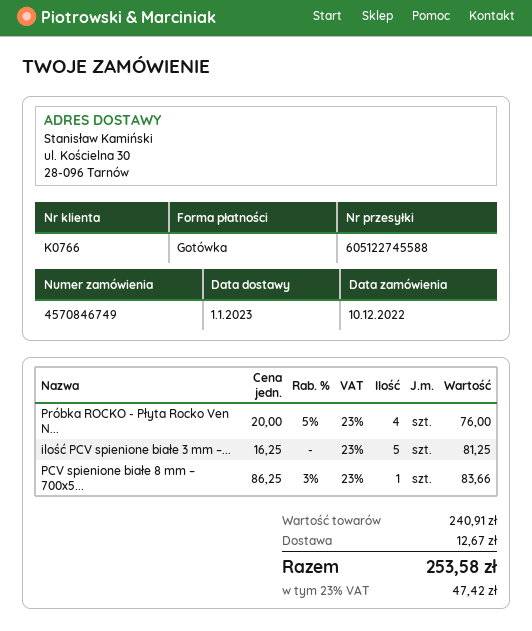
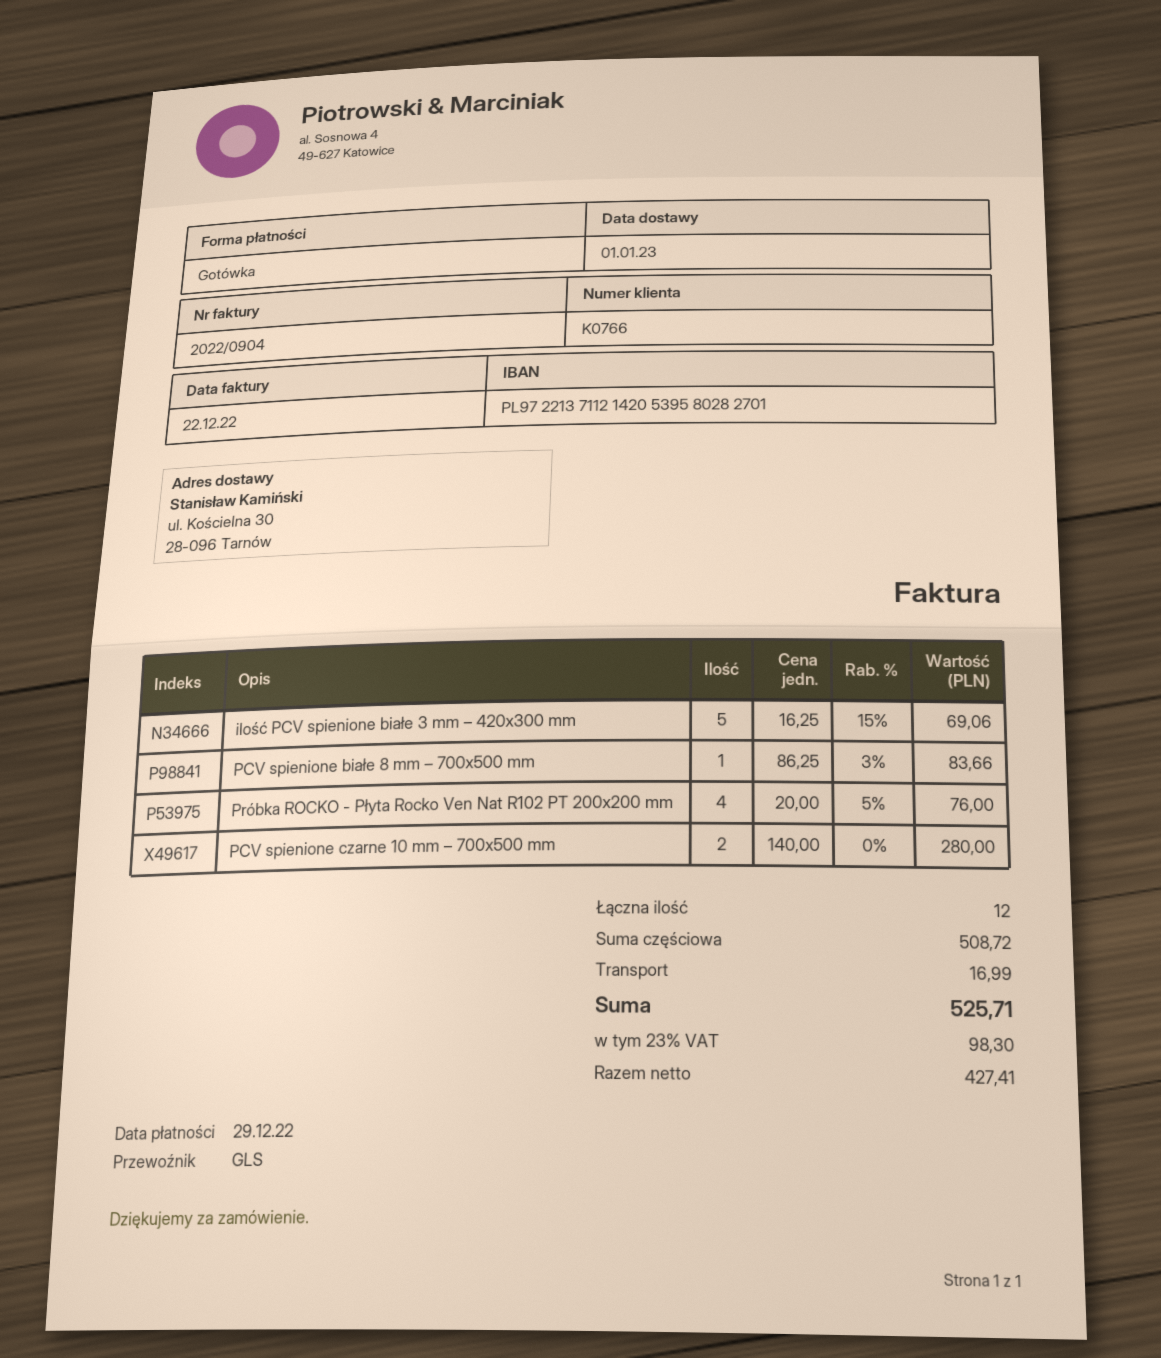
ilość PCV spienione białe 3 mm –...: 5 x 16.25 = 81.25 -> 5 x 16.25 - 15% = 69.06
PCV spienione czarne 10 mm – 700x500 mm: none -> 2 x 140.00 = 280.00
subtotal: 240.91 -> 508.72
shipping: 12.67 -> 16.99
tax: 23% = 47.42 -> 23% = 98.30
total: 253.58 -> 525.71

